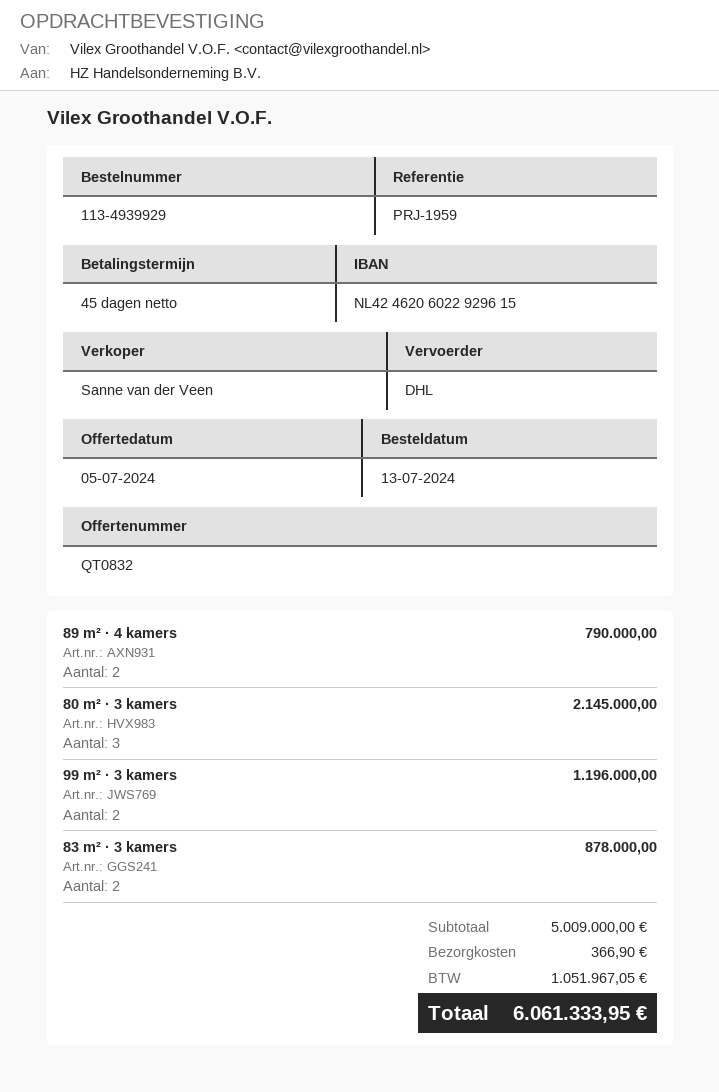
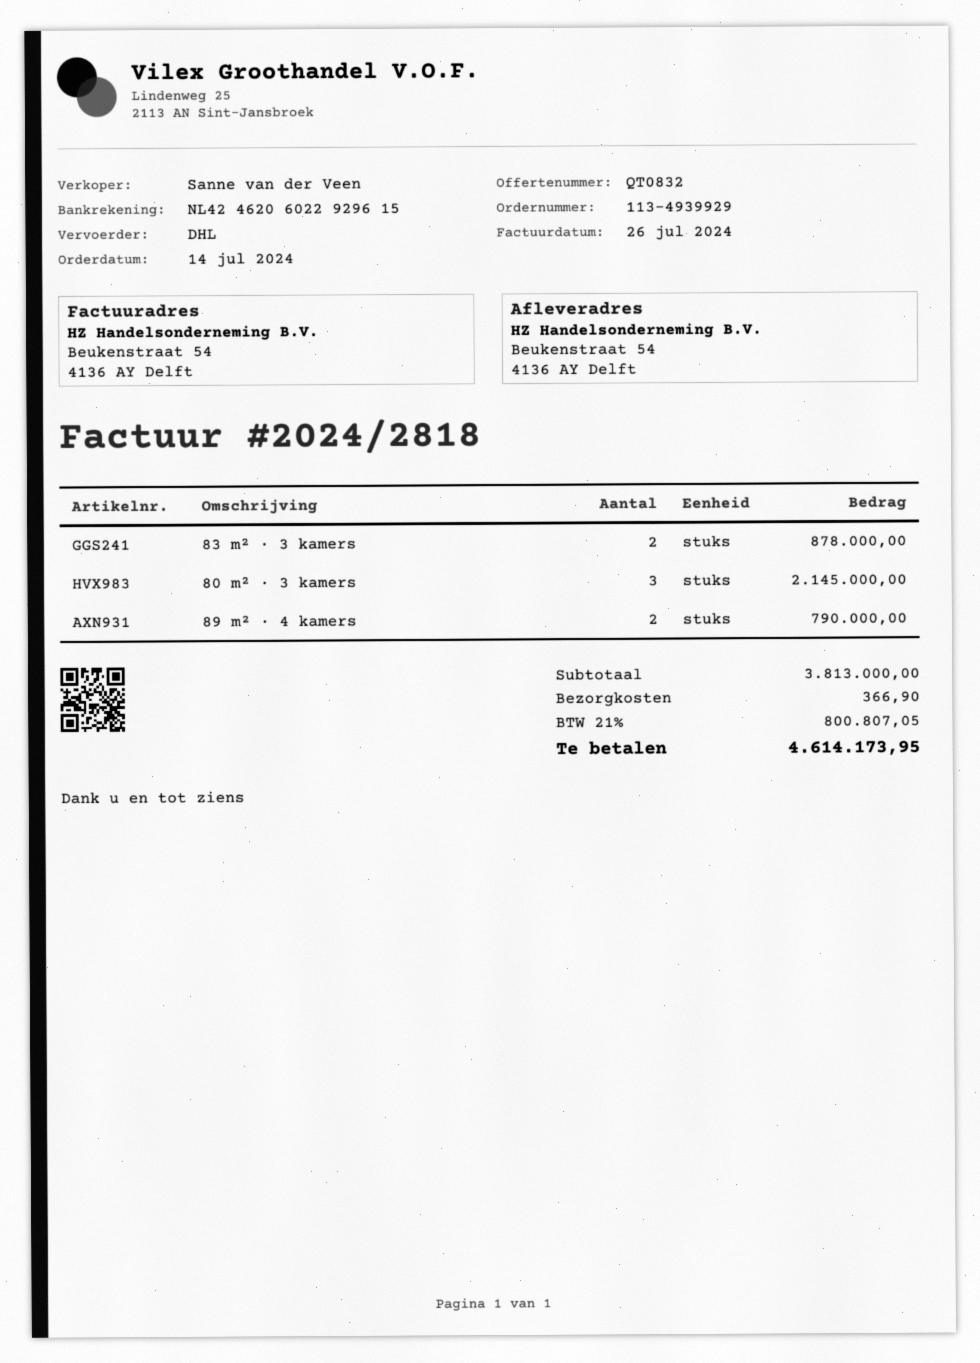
order date: 2024-07-13 -> 2024-07-14
99 m² · 3 kamers: 2 for 1196000.00 -> none
subtotal: 5009000.00 -> 3813000.00
tax: 1051967.05 -> 800807.05
total: 6061333.95 -> 4614173.95

